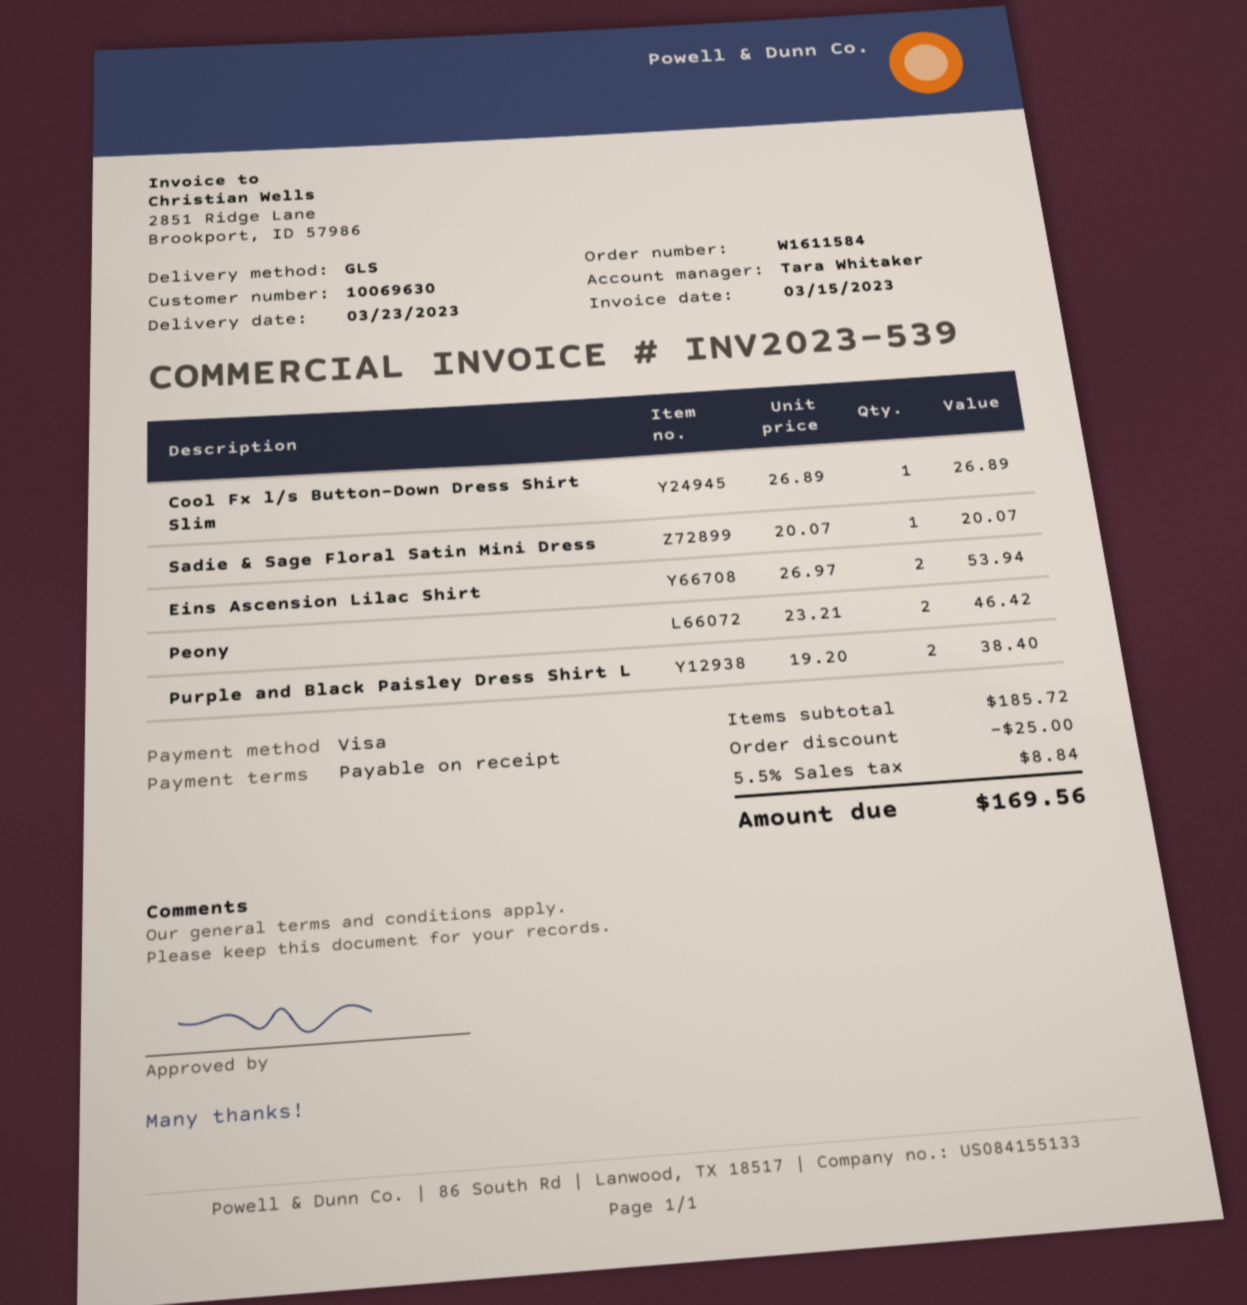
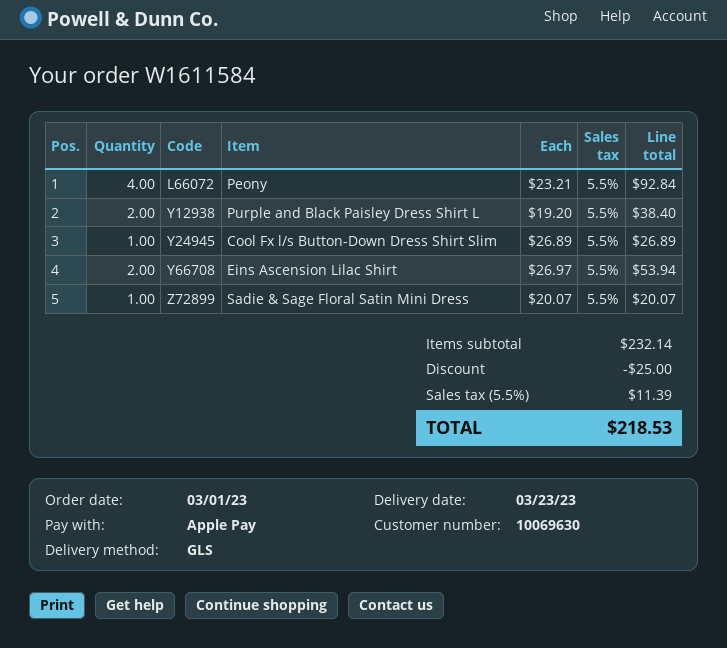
payment method: Visa -> Apple Pay
Peony: 2 x 23.21 = 46.42 -> 4 x 23.21 = 92.84
subtotal: 185.72 -> 232.14
tax: 5.5% = 8.84 -> 5.5% = 11.39
total: 169.56 -> 218.53

